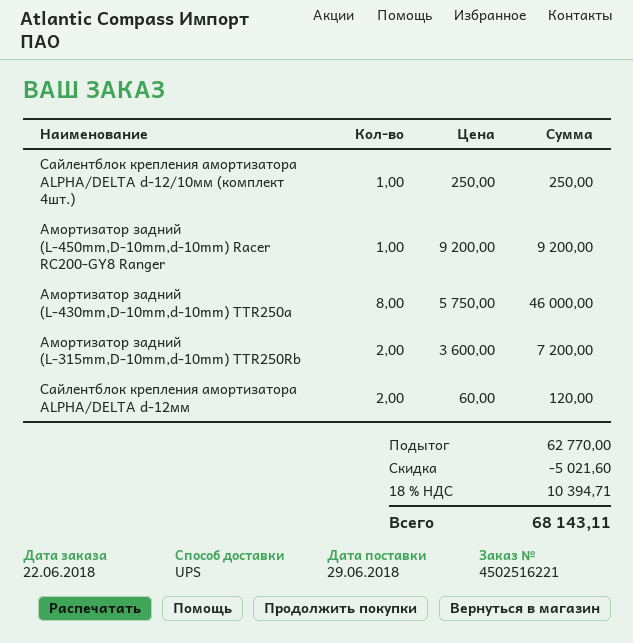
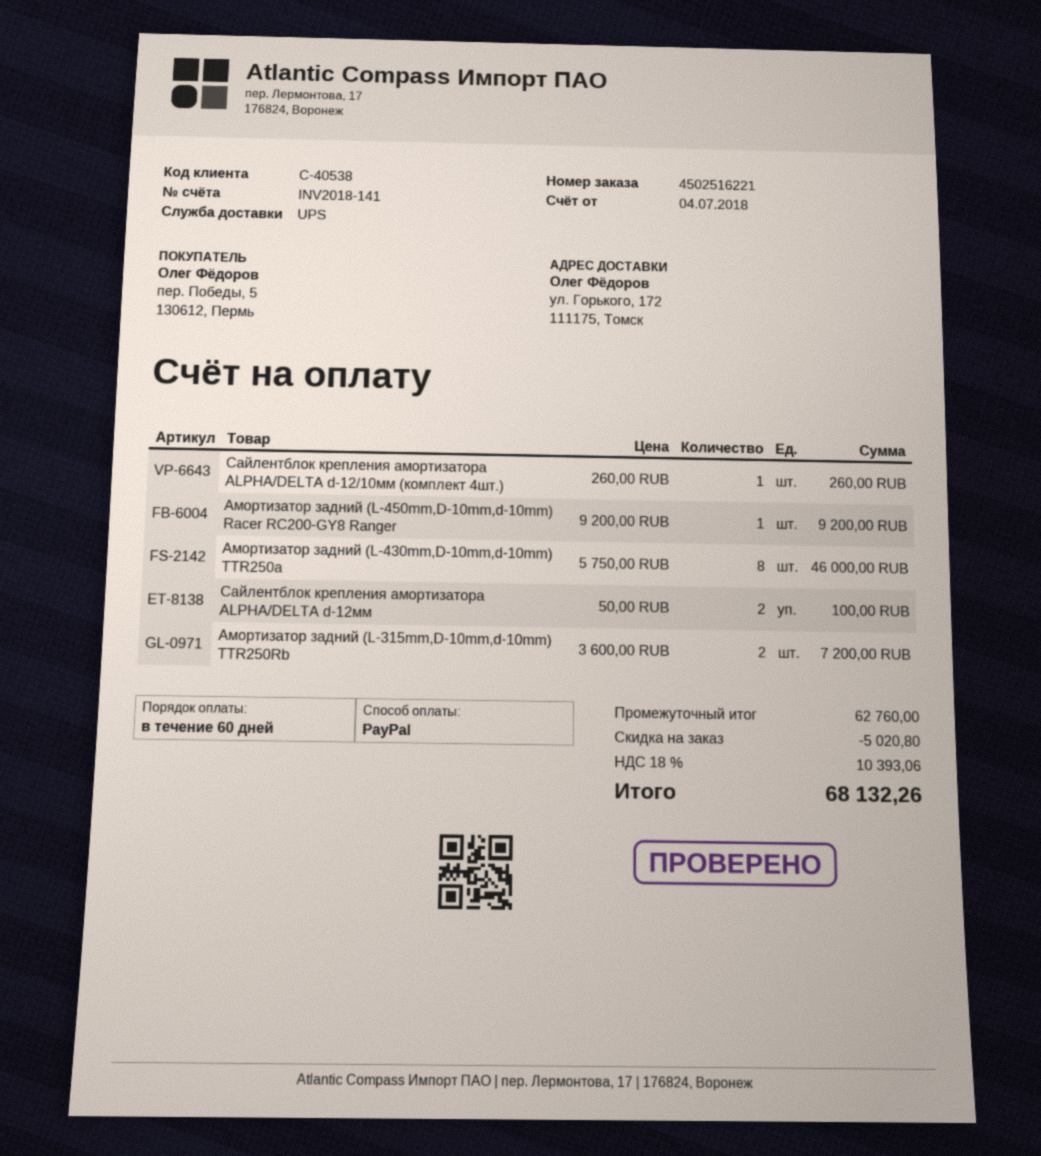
Сайлентблок крепления амортизатора ALPHA/DELTA d-12/10мм (комплект 4шт.): 1 x 250.00 = 250.00 -> 1 x 260.00 = 260.00
Сайлентблок крепления амортизатора ALPHA/DELTA d-12мм: 2 x 60.00 = 120.00 -> 2 x 50.00 = 100.00
subtotal: 62770.00 -> 62760.00
discount: 5021.60 -> 5020.80
tax: 18% = 10394.71 -> 18% = 10393.06
total: 68143.11 -> 68132.26

